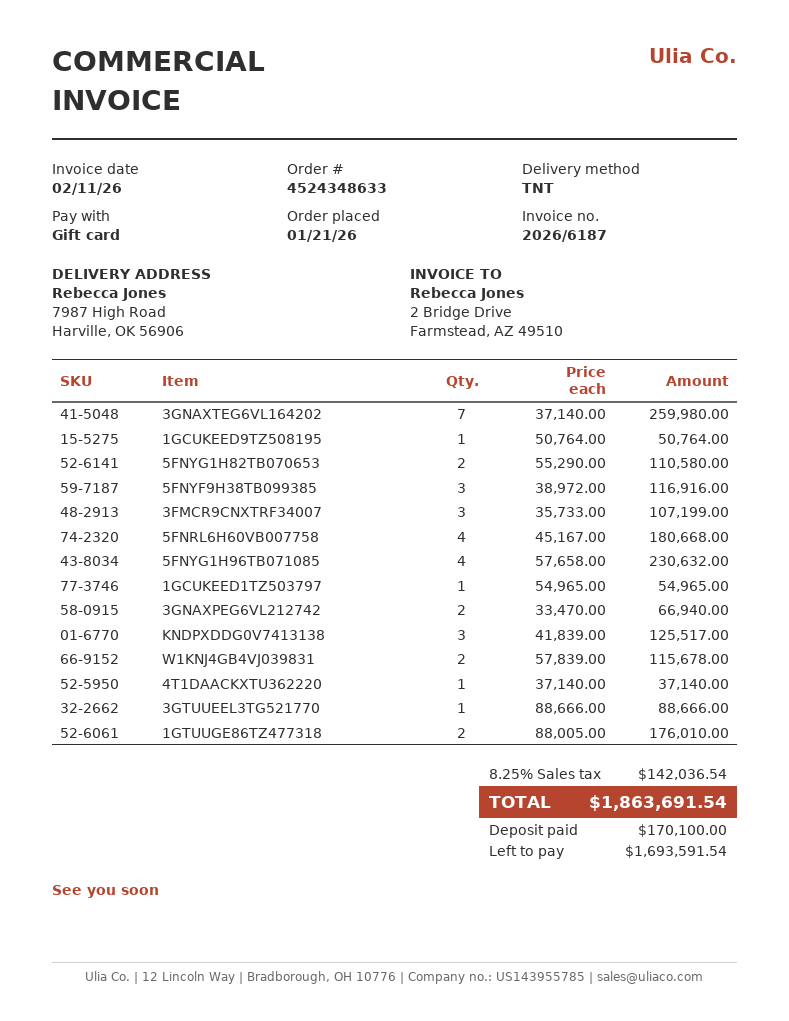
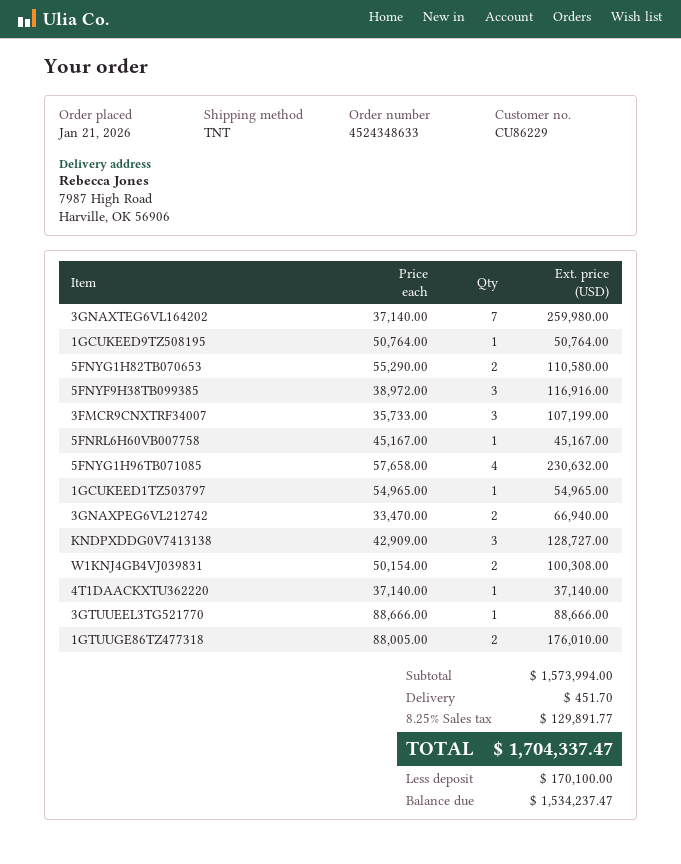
5FNRL6H60VB007758: 4 x 45167.00 = 180668.00 -> 1 x 45167.00 = 45167.00
KNDPXDDG0V7413138: 3 x 41839.00 = 125517.00 -> 3 x 42909.00 = 128727.00
W1KNJ4GB4VJ039831: 2 x 57839.00 = 115678.00 -> 2 x 50154.00 = 100308.00
shipping: none -> 451.70
tax: 8.25% = 142036.54 -> 8.25% = 129891.77
total: 1863691.54 -> 1704337.47
balance: 1693591.54 -> 1534237.47

